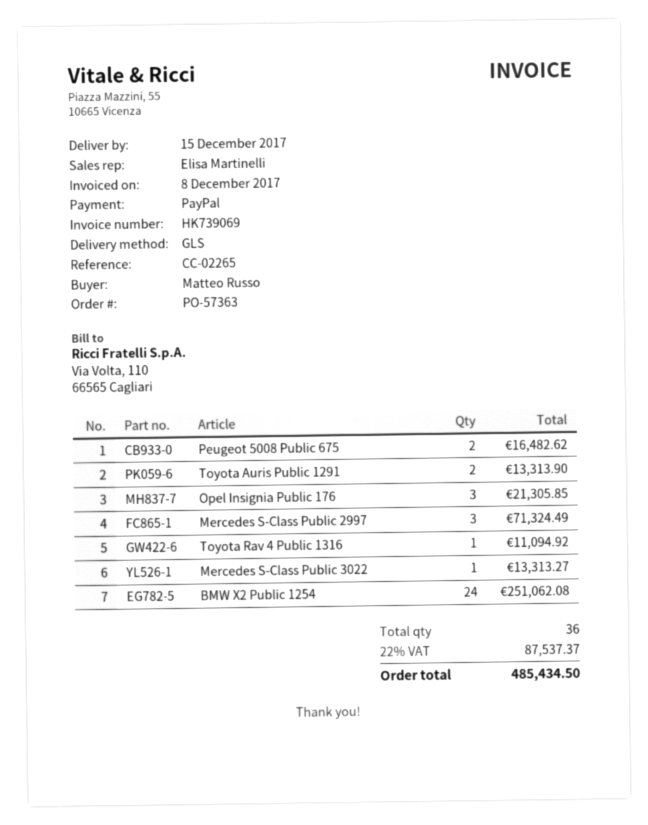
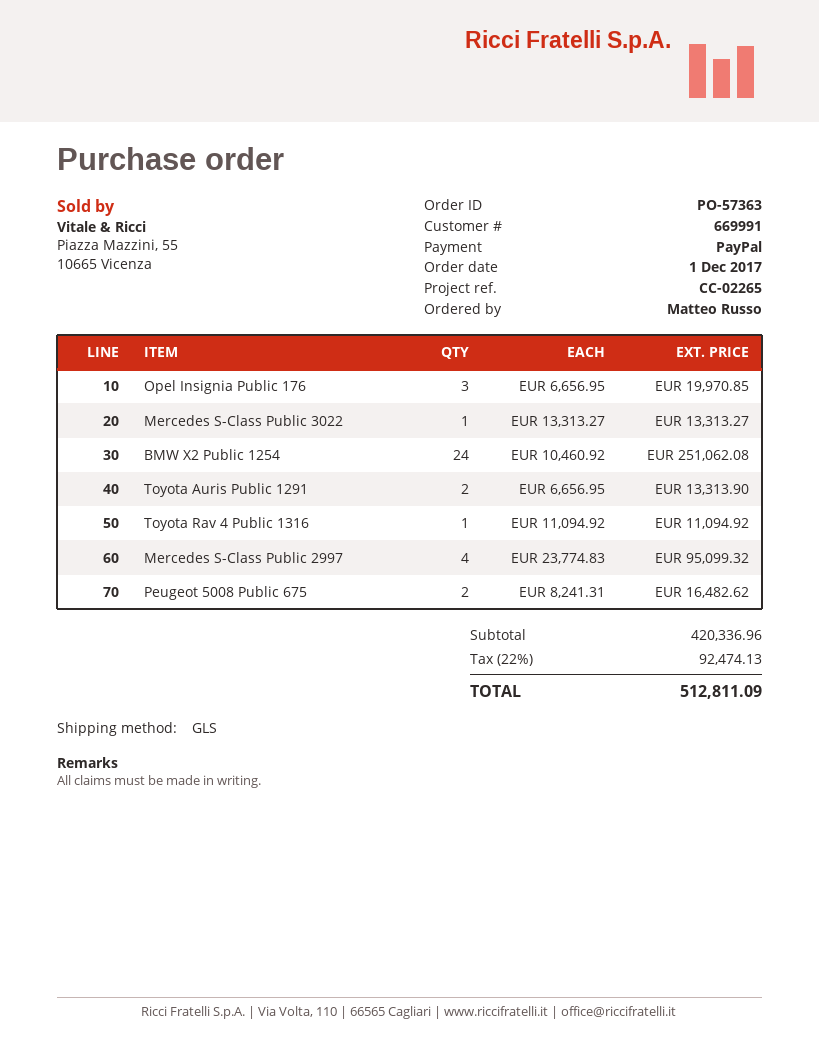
Opel Insignia Public 176: 3 for 21305.85 -> 3 for 19970.85
Mercedes S-Class Public 2997: 3 for 71324.49 -> 4 for 95099.32
tax: 22% = 87537.37 -> 22% = 92474.13
total: 485434.50 -> 512811.09

